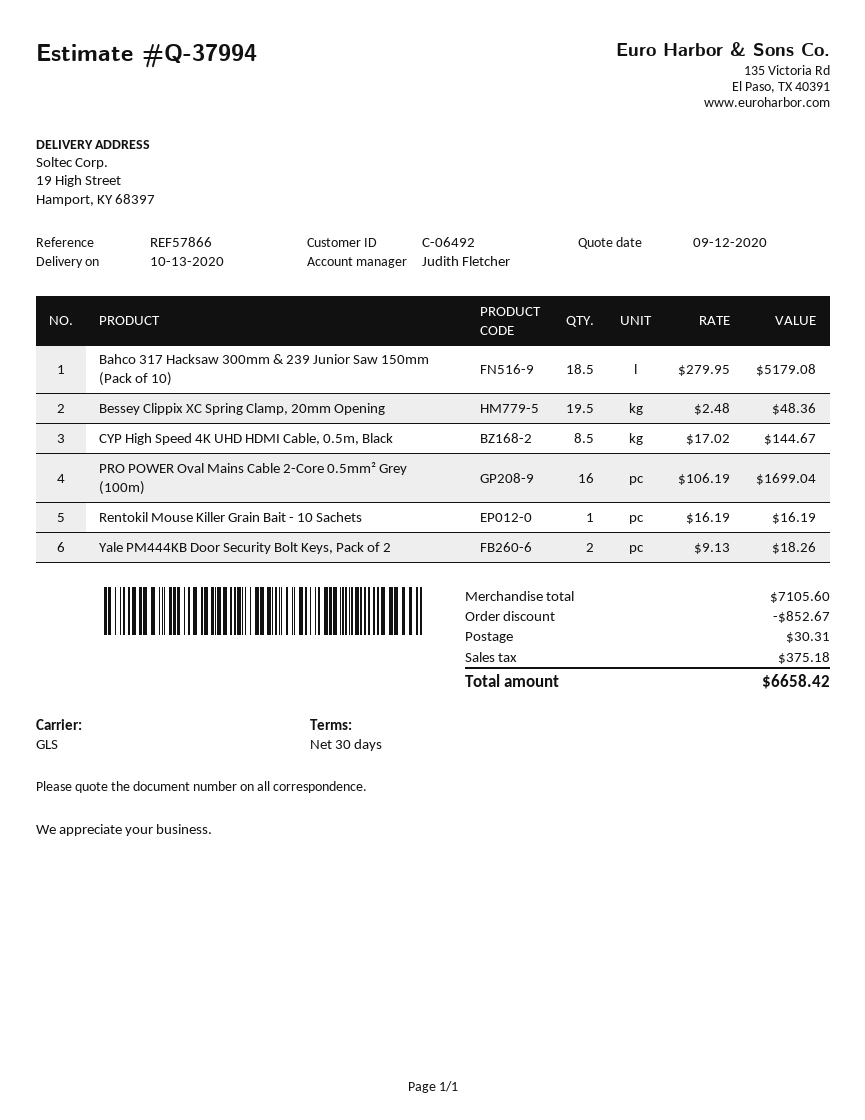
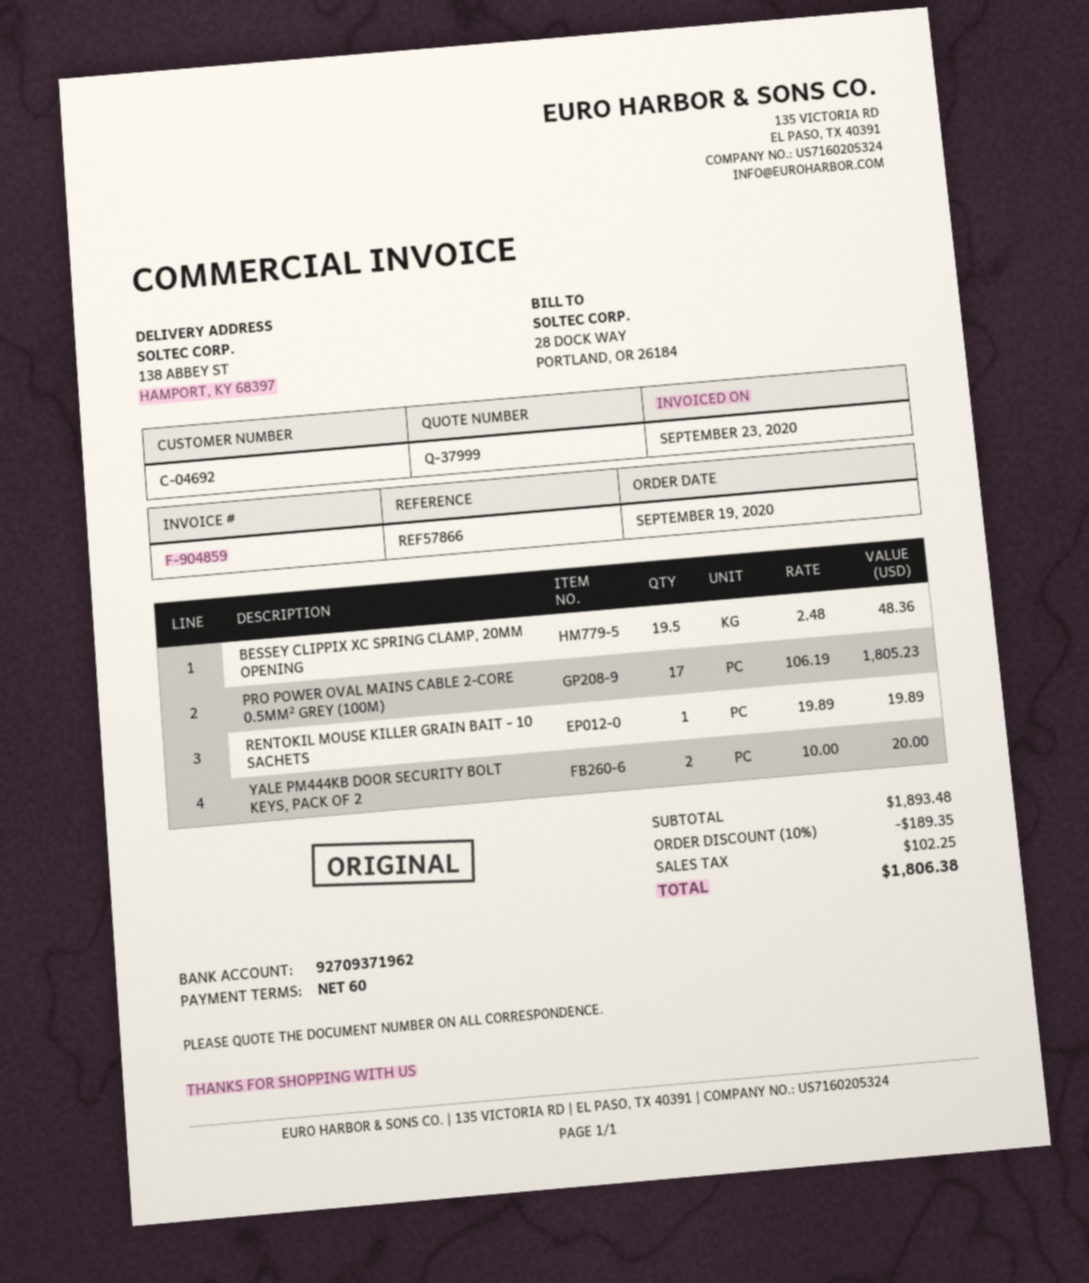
quote number: Q-37994 -> Q-37999
payment terms: 30 days -> 60 days
customer number: C-06492 -> C-04692
ship to: 19 High Street, Hamport, KY 68397 -> 138 ABBEY ST, HAMPORT, KY 68397
Bahco 317 Hacksaw 300mm & 239 Junior Saw 150mm (Pack of 10): 18.5 x 279.95 = 5179.08 -> none
CYP High Speed 4K UHD HDMI Cable, 0.5m, Black: 8.5 x 17.02 = 144.67 -> none
PRO POWER Oval Mains Cable 2-Core 0.5mm² Grey (100m): 16 x 106.19 = 1699.04 -> 17 x 106.19 = 1805.23
Rentokil Mouse Killer Grain Bait - 10 Sachets: 1 x 16.19 = 16.19 -> 1 x 19.89 = 19.89
Yale PM444KB Door Security Bolt Keys, Pack of 2: 2 x 9.13 = 18.26 -> 2 x 10.00 = 20.00
subtotal: 7105.60 -> 1893.48
discount: 852.67 -> 189.35
shipping: 30.31 -> none
tax: 375.18 -> 102.25
total: 6658.42 -> 1806.38

